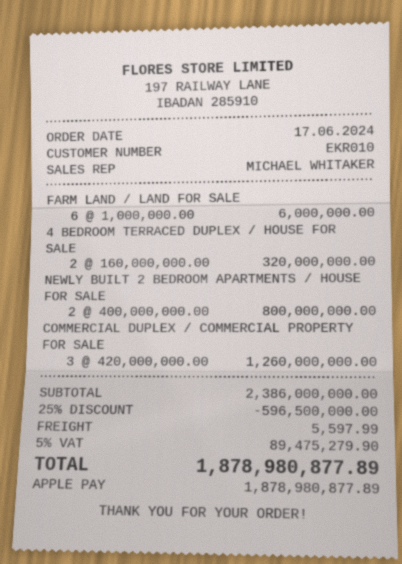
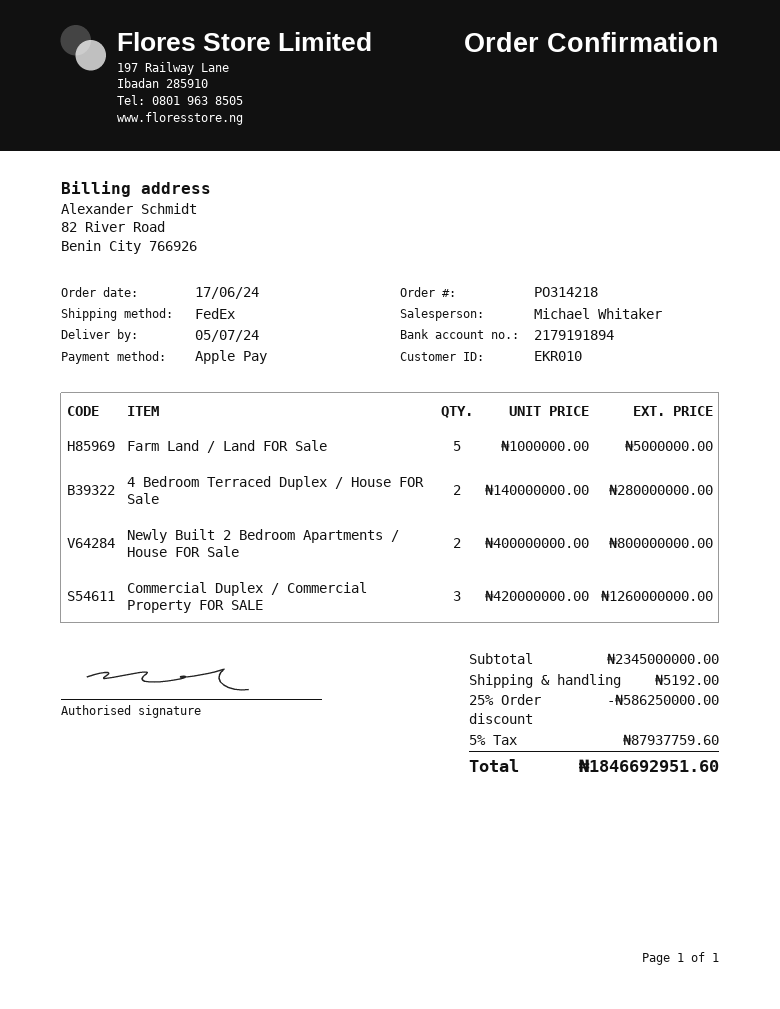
FARM LAND / LAND FOR SALE: 6 x 1000000.00 = 6000000.00 -> 5 x 1000000.00 = 5000000.00
4 BEDROOM TERRACED DUPLEX / HOUSE FOR SALE: 2 x 160000000.00 = 320000000.00 -> 2 x 140000000.00 = 280000000.00
subtotal: 2386000000.00 -> 2345000000.00
discount: 25% = 596500000.00 -> 25% = 586250000.00
shipping: 5597.99 -> 5192.00
tax: 5% = 89475279.90 -> 5% = 87937759.60
total: 1878980877.89 -> 1846692951.60

